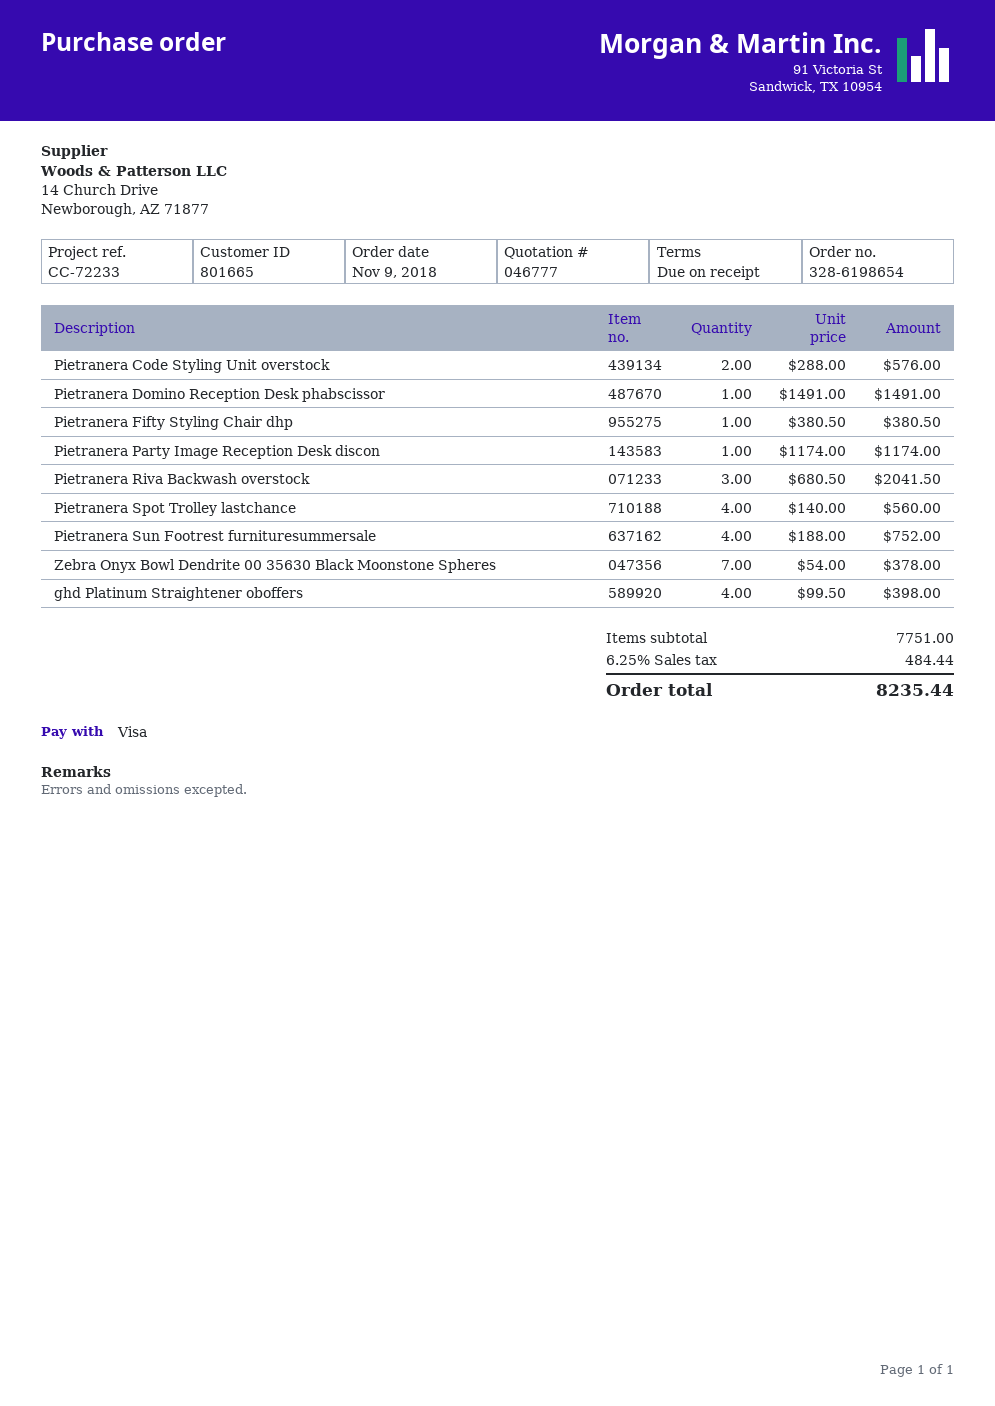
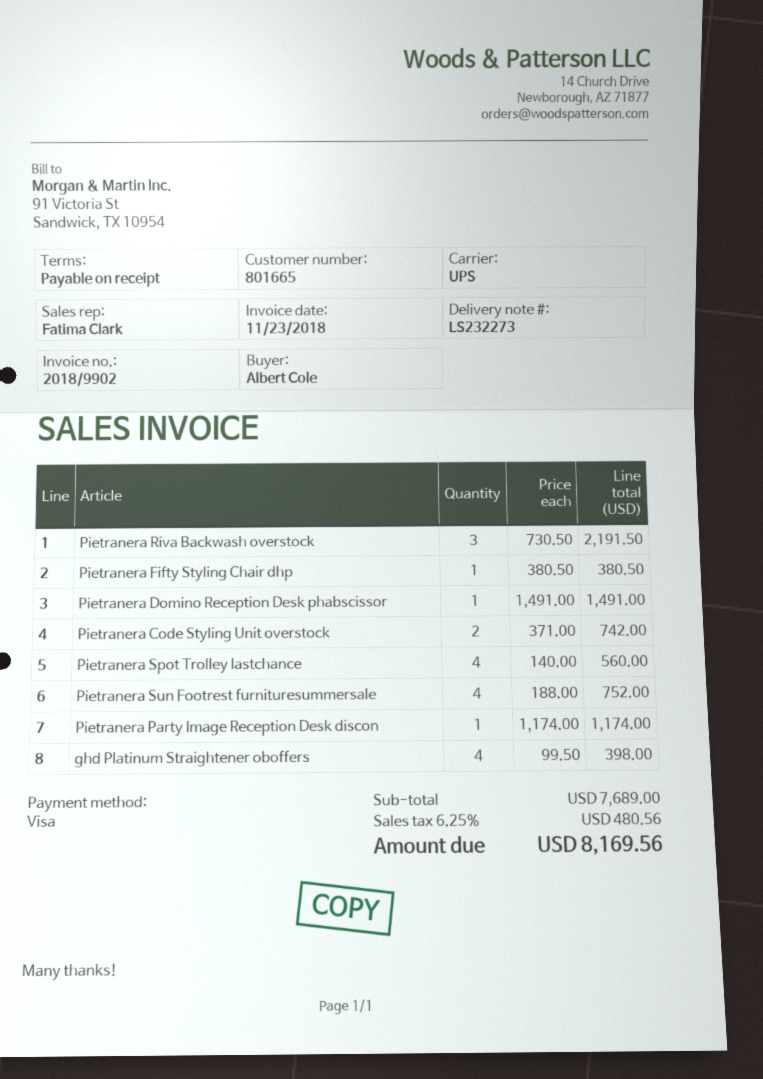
Pietranera Code Styling Unit overstock: 2 x 288.00 = 576.00 -> 2 x 371.00 = 742.00
Pietranera Riva Backwash overstock: 3 x 680.50 = 2041.50 -> 3 x 730.50 = 2191.50
Zebra Onyx Bowl Dendrite 00 35630 Black Moonstone Spheres: 7 x 54.00 = 378.00 -> none
subtotal: 7751.00 -> 7689.00
tax: 6.25% = 484.44 -> 6.25% = 480.56
total: 8235.44 -> 8169.56

